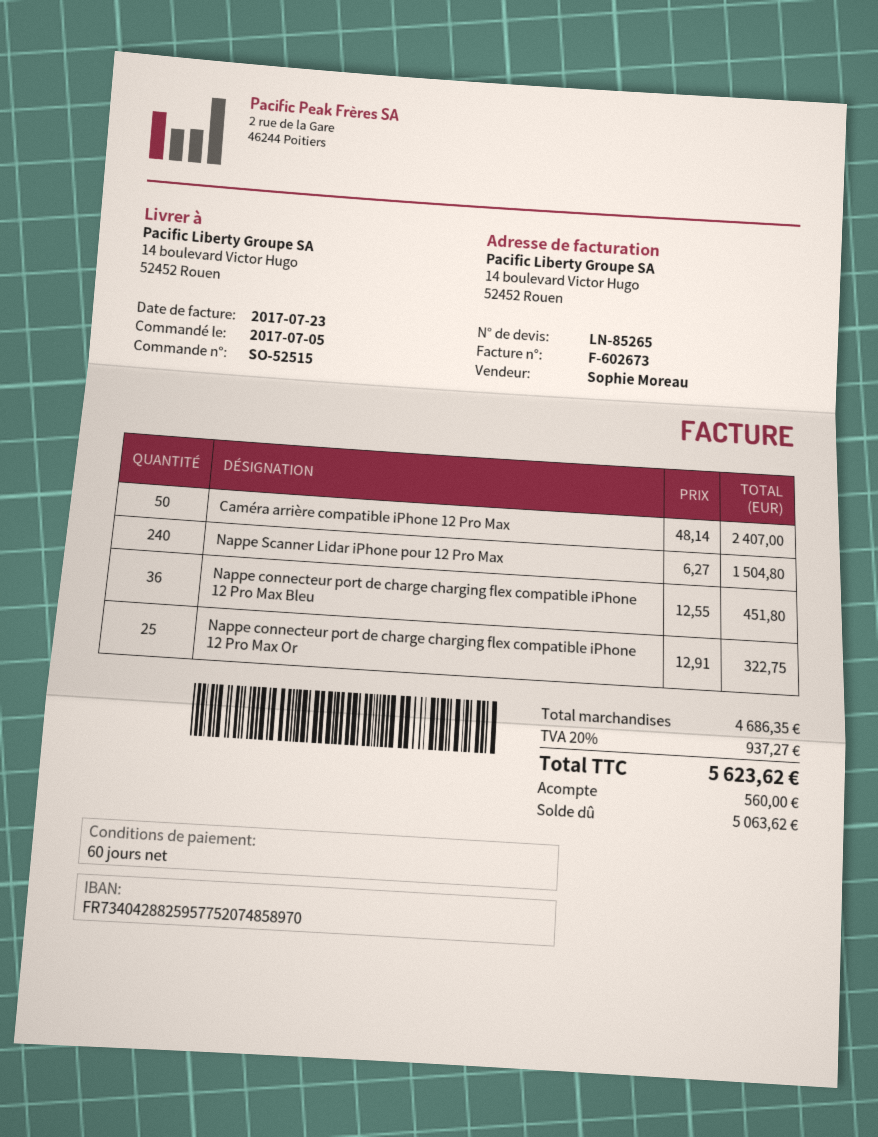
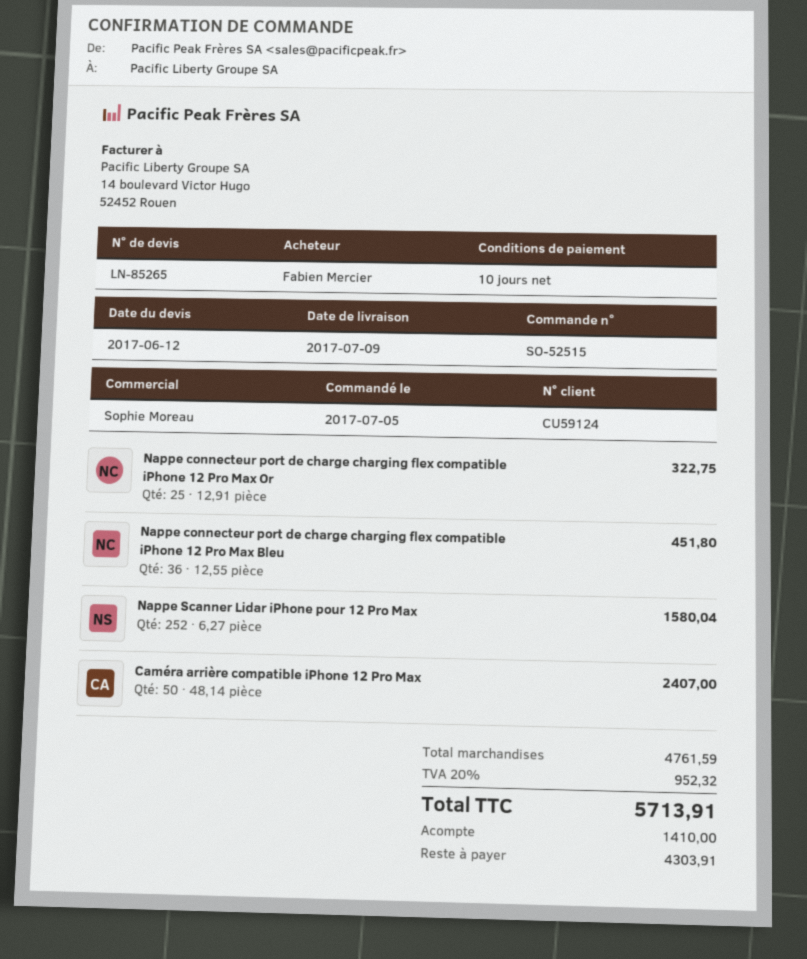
payment terms: 60 days -> 10 days
Nappe Scanner Lidar iPhone pour 12 Pro Max: 240 x 6.27 = 1504.80 -> 252 x 6.27 = 1580.04
subtotal: 4686.35 -> 4761.59
tax: 20% = 937.27 -> 20% = 952.32
total: 5623.62 -> 5713.91
deposit: 560.00 -> 1410.00
balance: 5063.62 -> 4303.91

